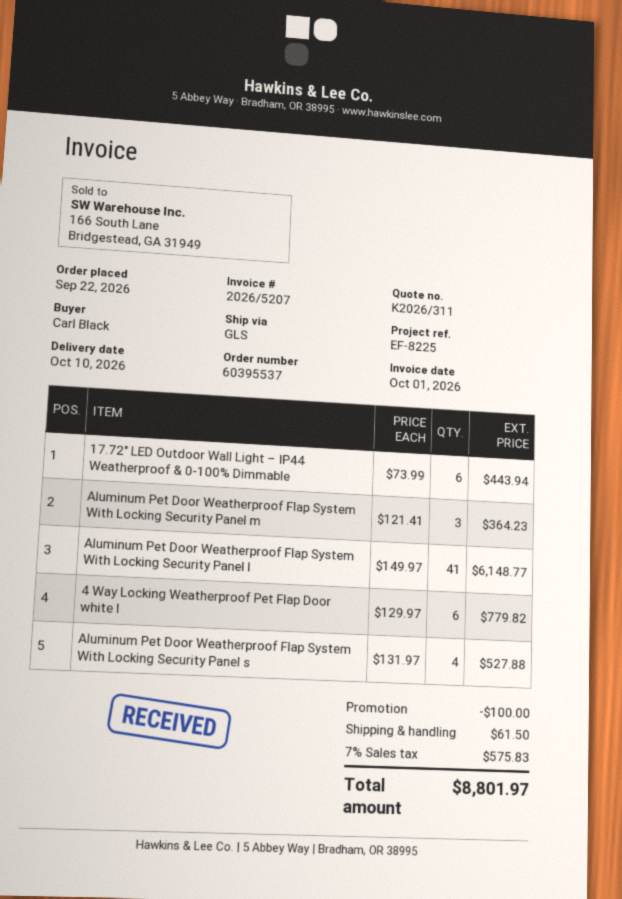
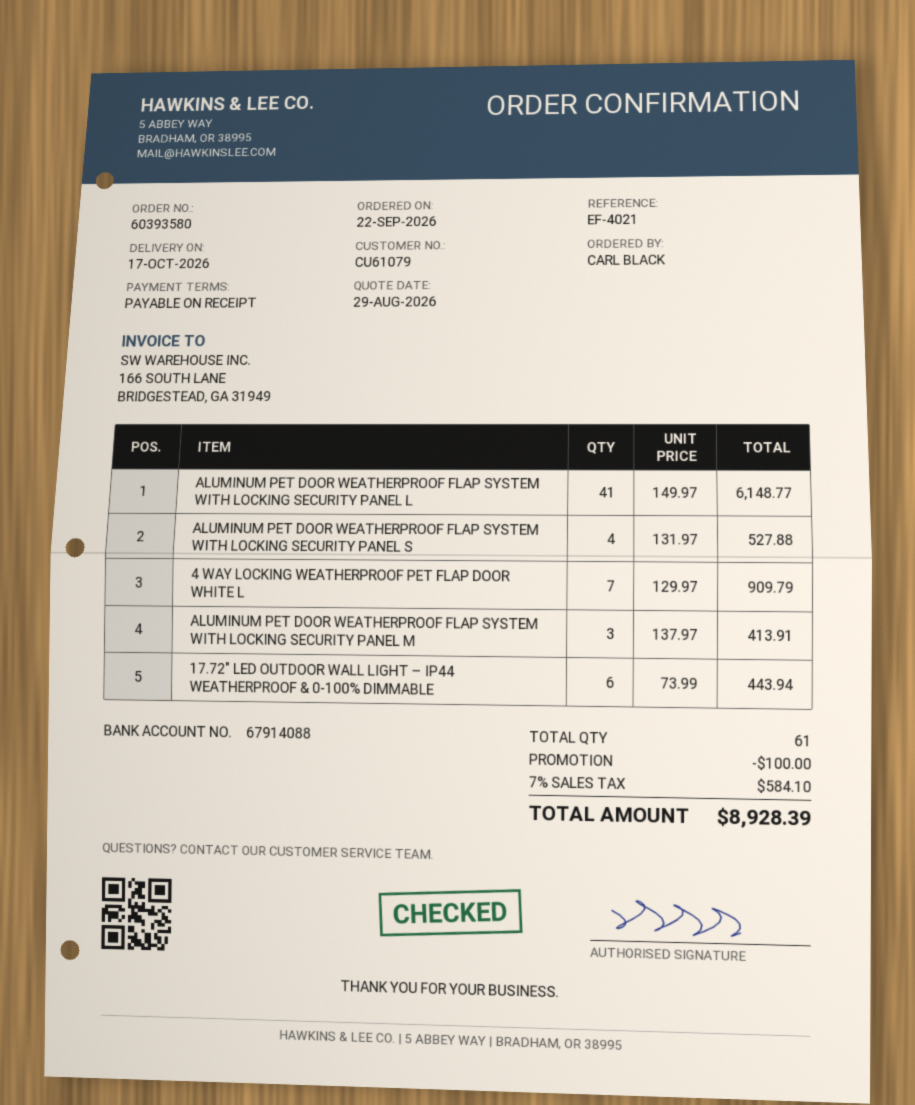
order number: 60395537 -> 60393580
delivery date: 2026-10-10 -> 2026-10-17
reference: EF-8225 -> EF-4021
Aluminum Pet Door Weatherproof Flap System With Locking Security Panel m: 3 x 121.41 = 364.23 -> 3 x 137.97 = 413.91
4 Way Locking Weatherproof Pet Flap Door white l: 6 x 129.97 = 779.82 -> 7 x 129.97 = 909.79
shipping: 61.50 -> none
tax: 7% = 575.83 -> 7% = 584.10
total: 8801.97 -> 8928.39

